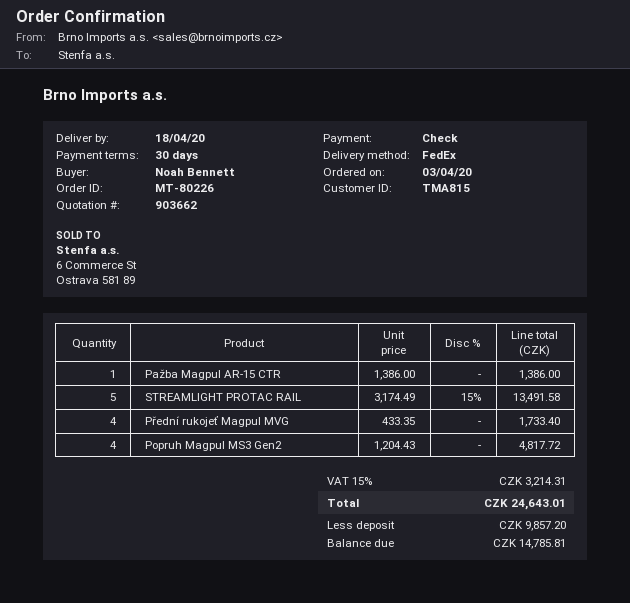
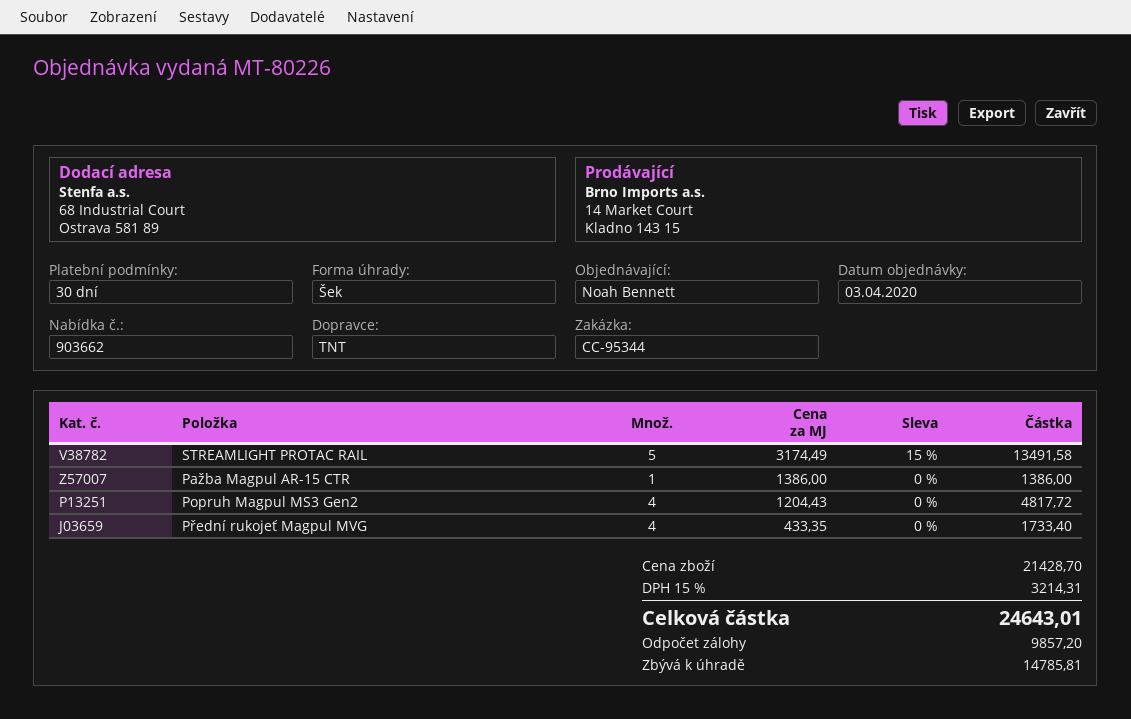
shipping method: FedEx -> TNT

